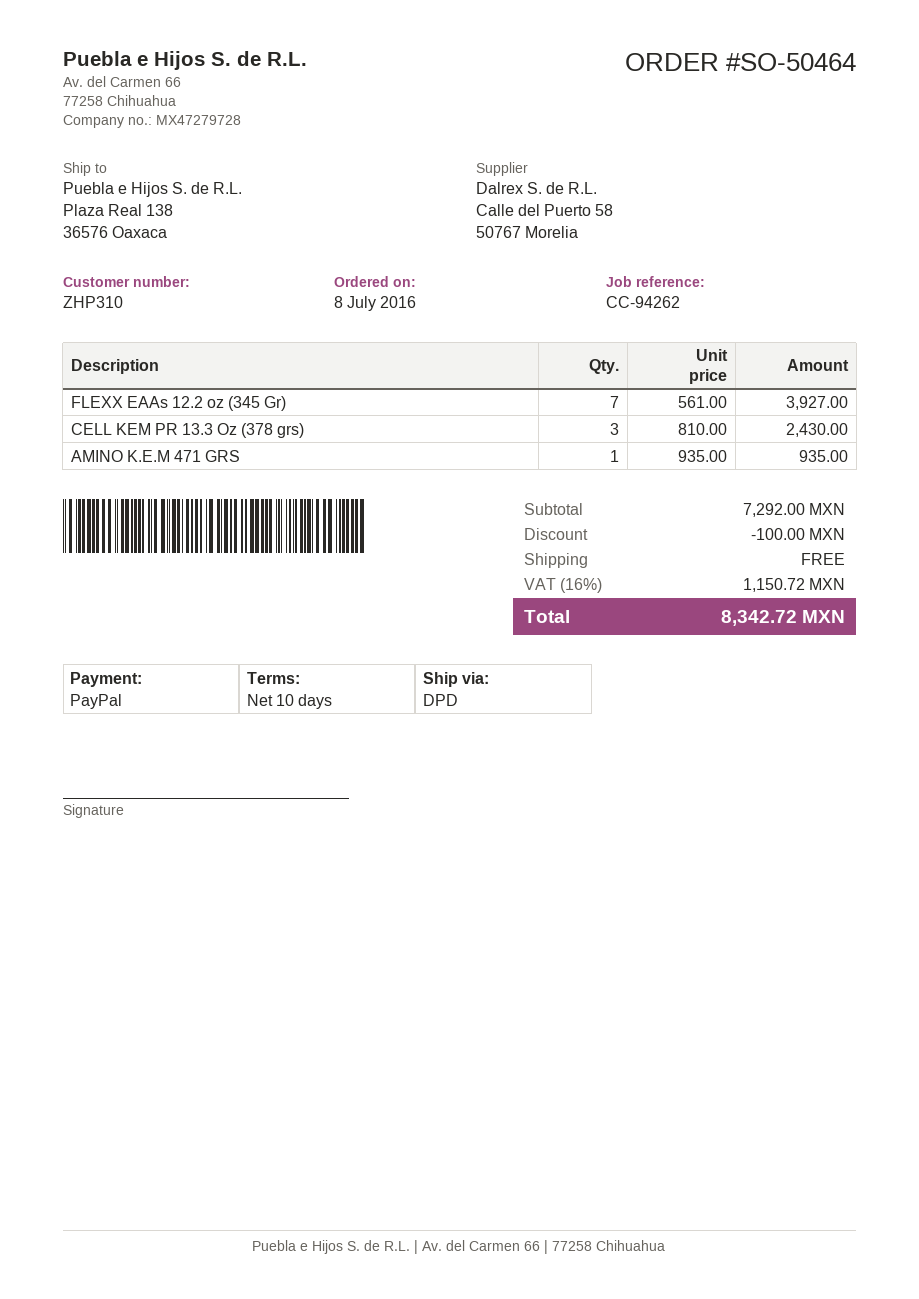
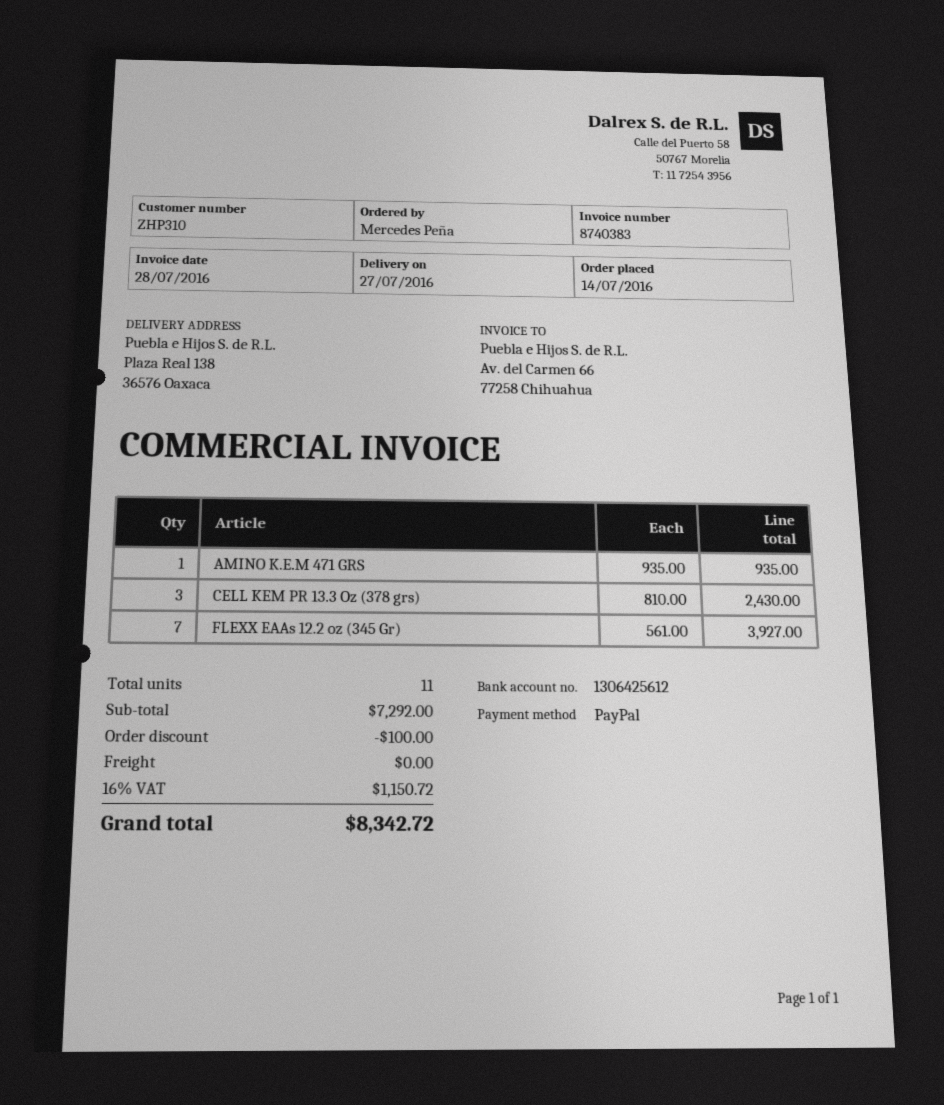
order date: 2016-07-08 -> 2016-07-14

